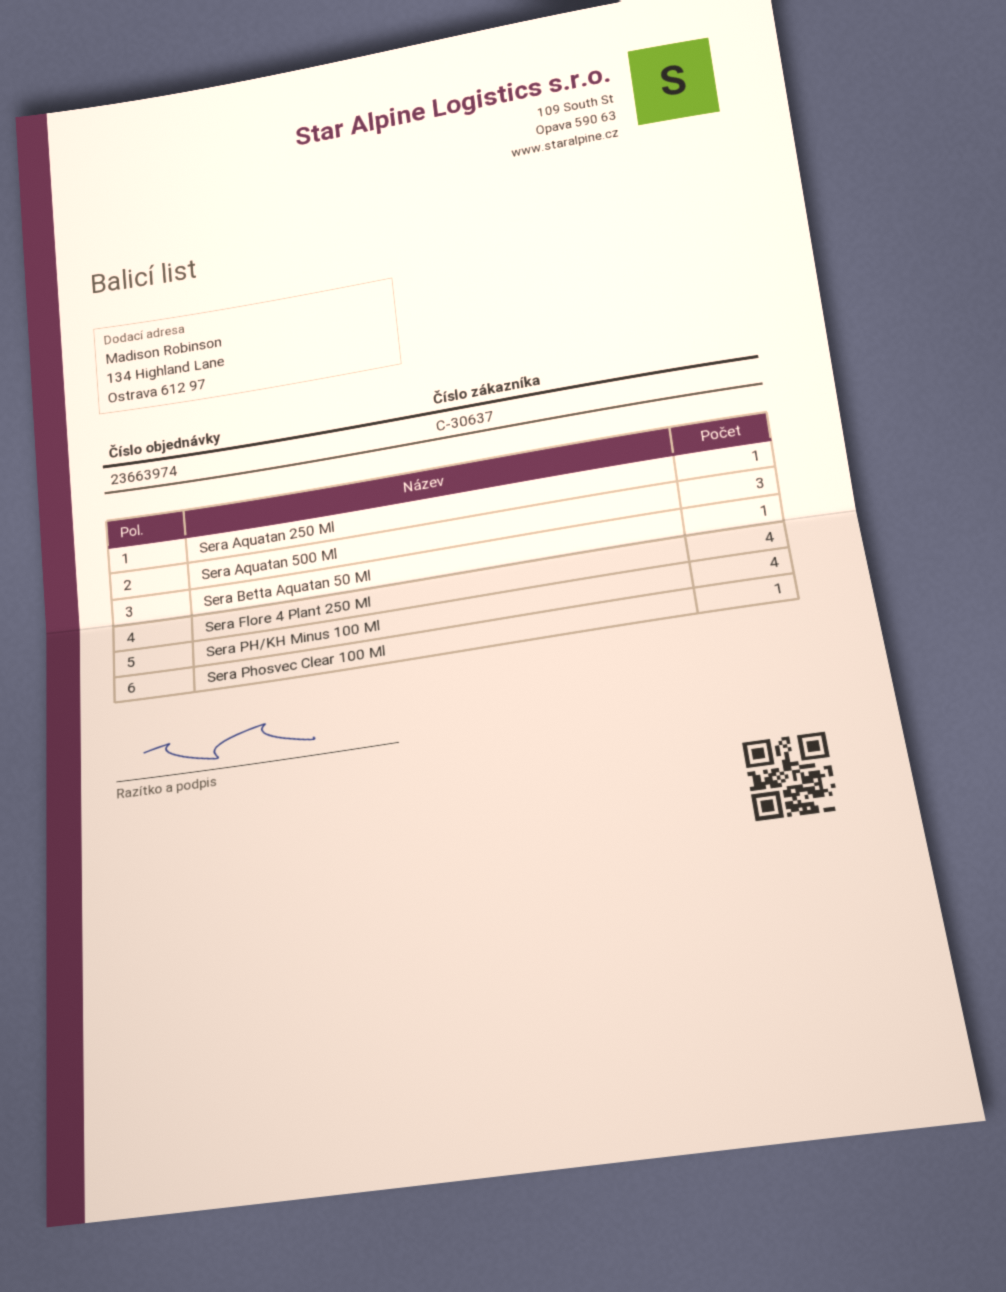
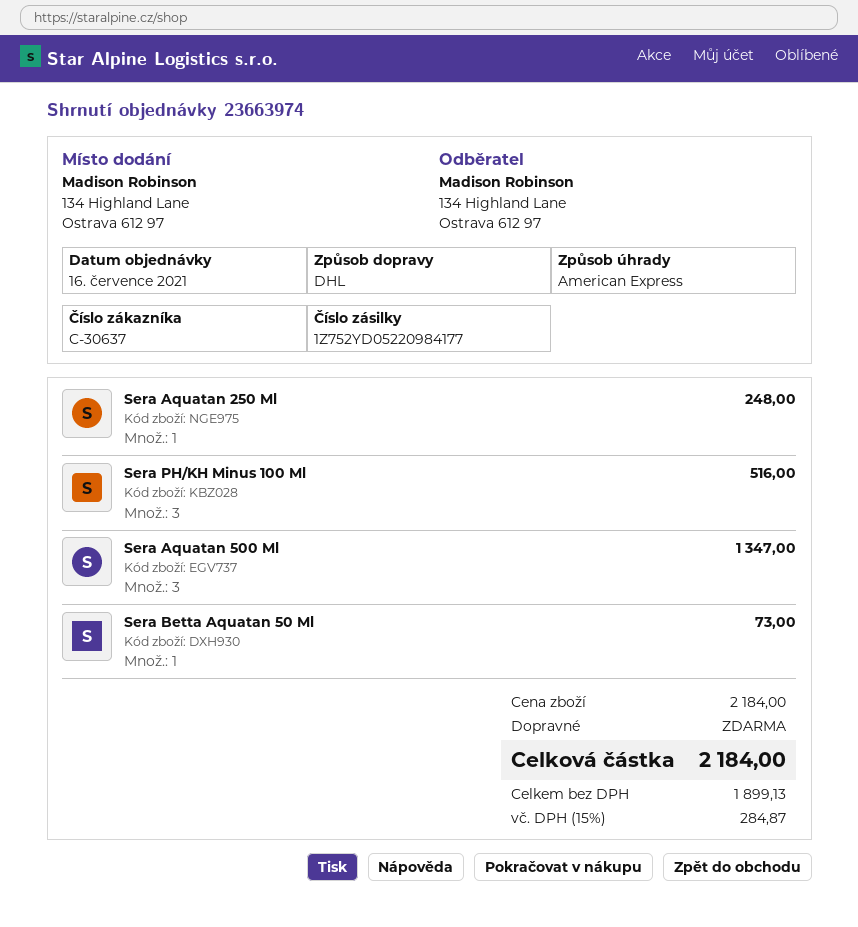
Sera Flore 4 Plant 250 Ml: 4 -> none
Sera PH/KH Minus 100 Ml: 4 -> 3
Sera Phosvec Clear 100 Ml: 1 -> none

